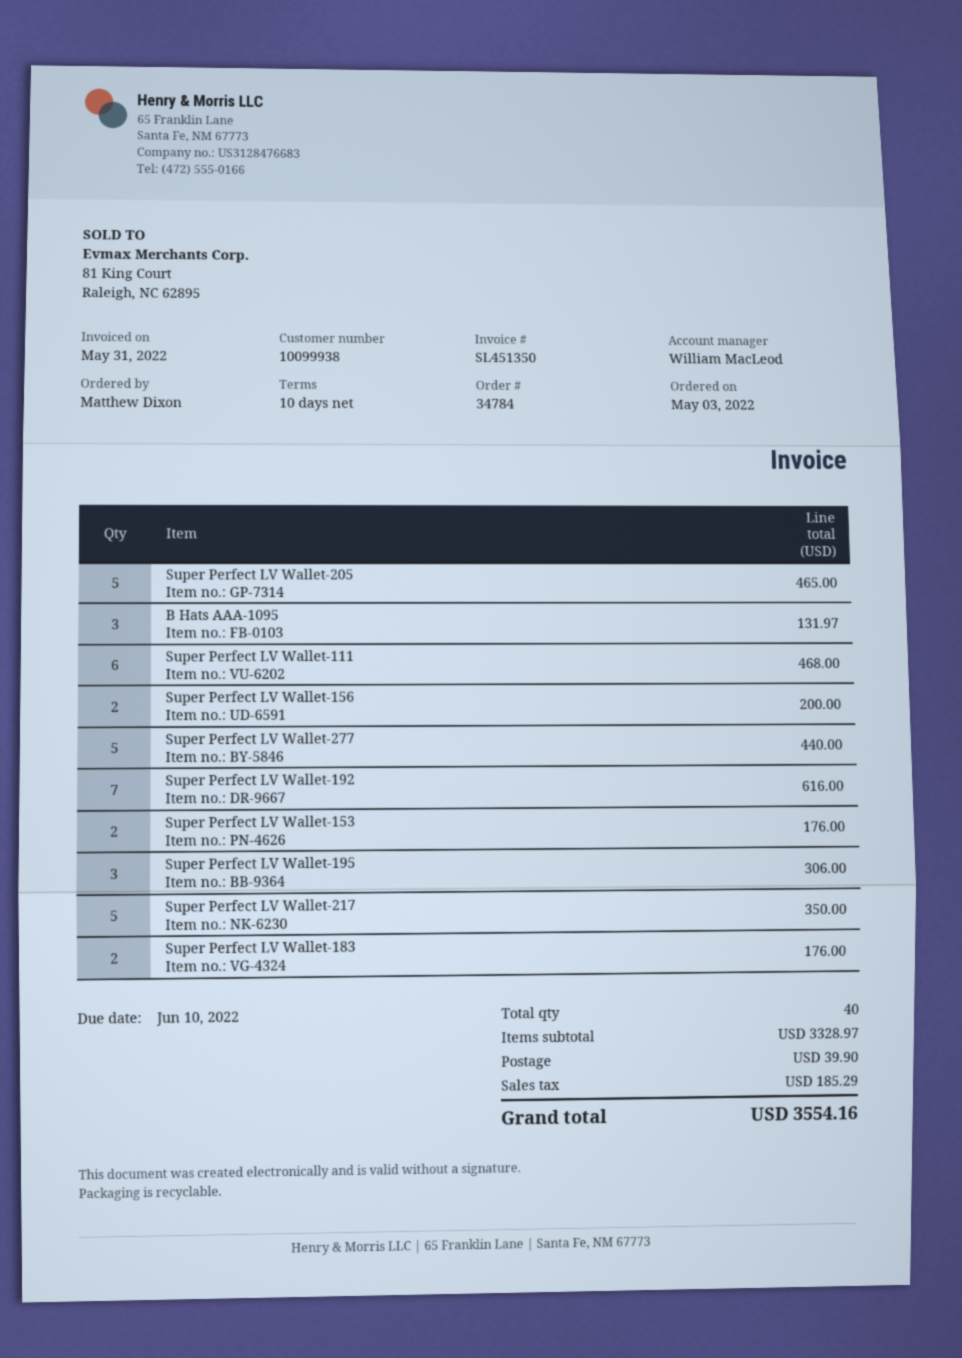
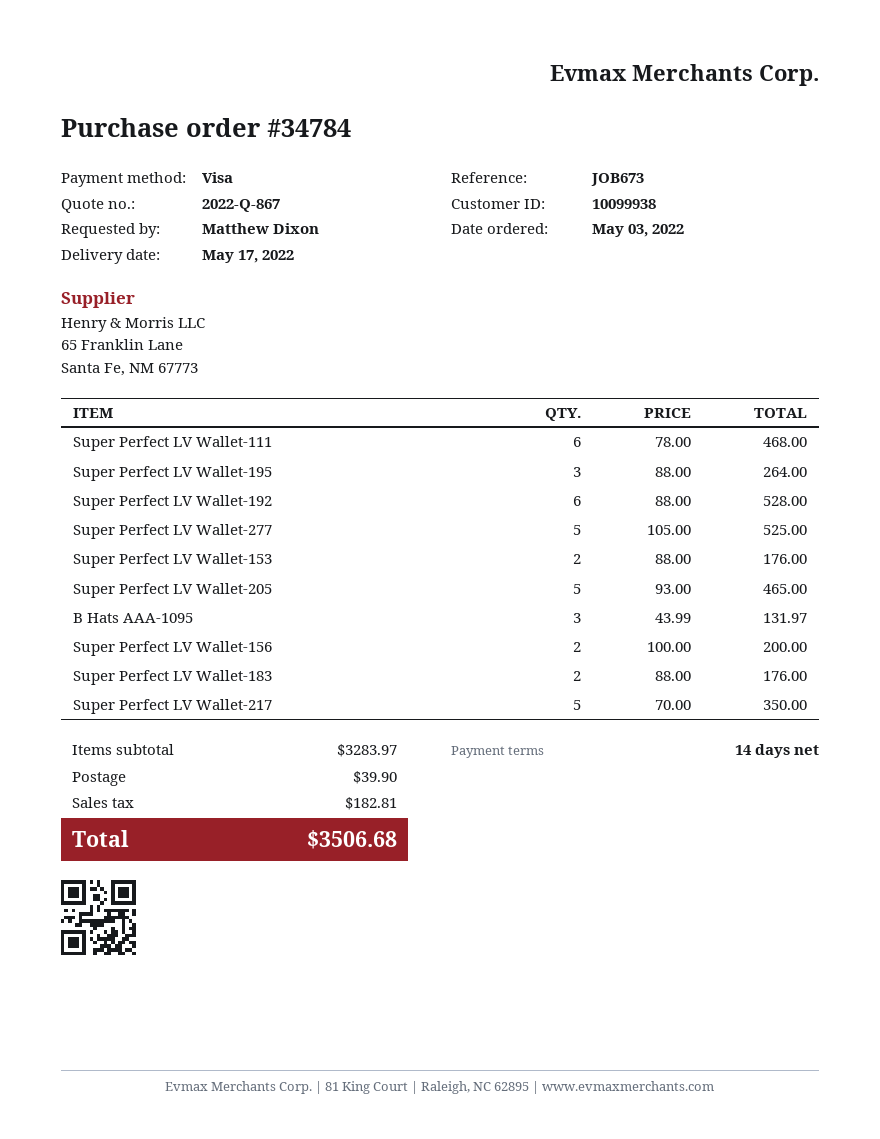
payment terms: 10 days -> 14 days
Super Perfect LV Wallet-277: 5 for 440.00 -> 5 for 525.00
Super Perfect LV Wallet-192: 7 for 616.00 -> 6 for 528.00
Super Perfect LV Wallet-195: 3 for 306.00 -> 3 for 264.00
subtotal: 3328.97 -> 3283.97
tax: 185.29 -> 182.81
total: 3554.16 -> 3506.68

